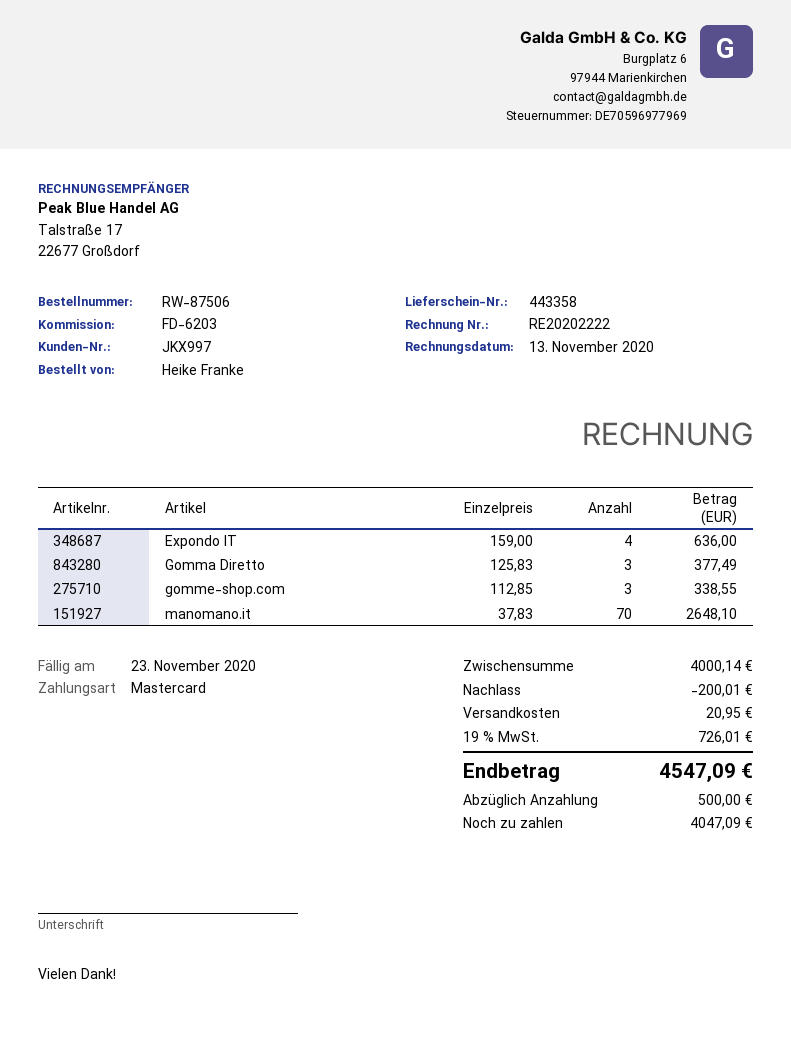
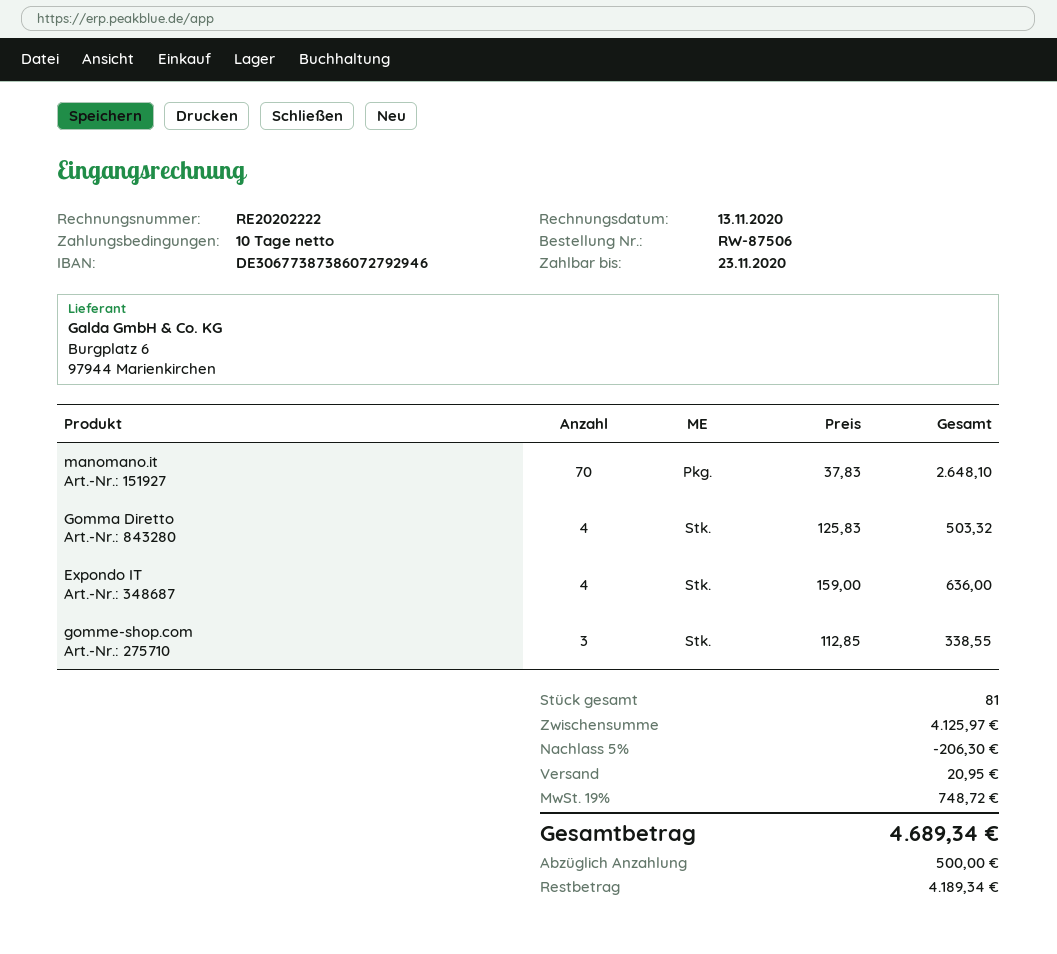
Gomma Diretto: 3 x 125.83 = 377.49 -> 4 x 125.83 = 503.32
subtotal: 4000.14 -> 4125.97
discount: 200.01 -> 206.30
tax: 19% = 726.01 -> 19% = 748.72
total: 4547.09 -> 4689.34
balance: 4047.09 -> 4189.34

